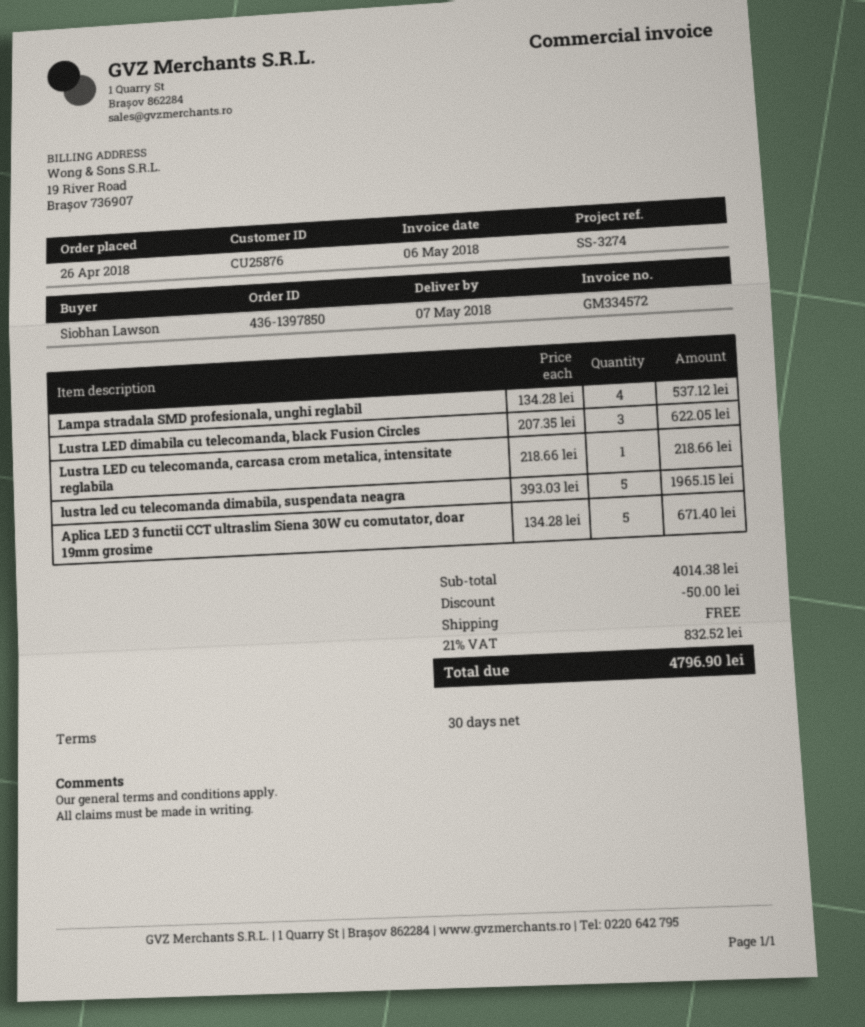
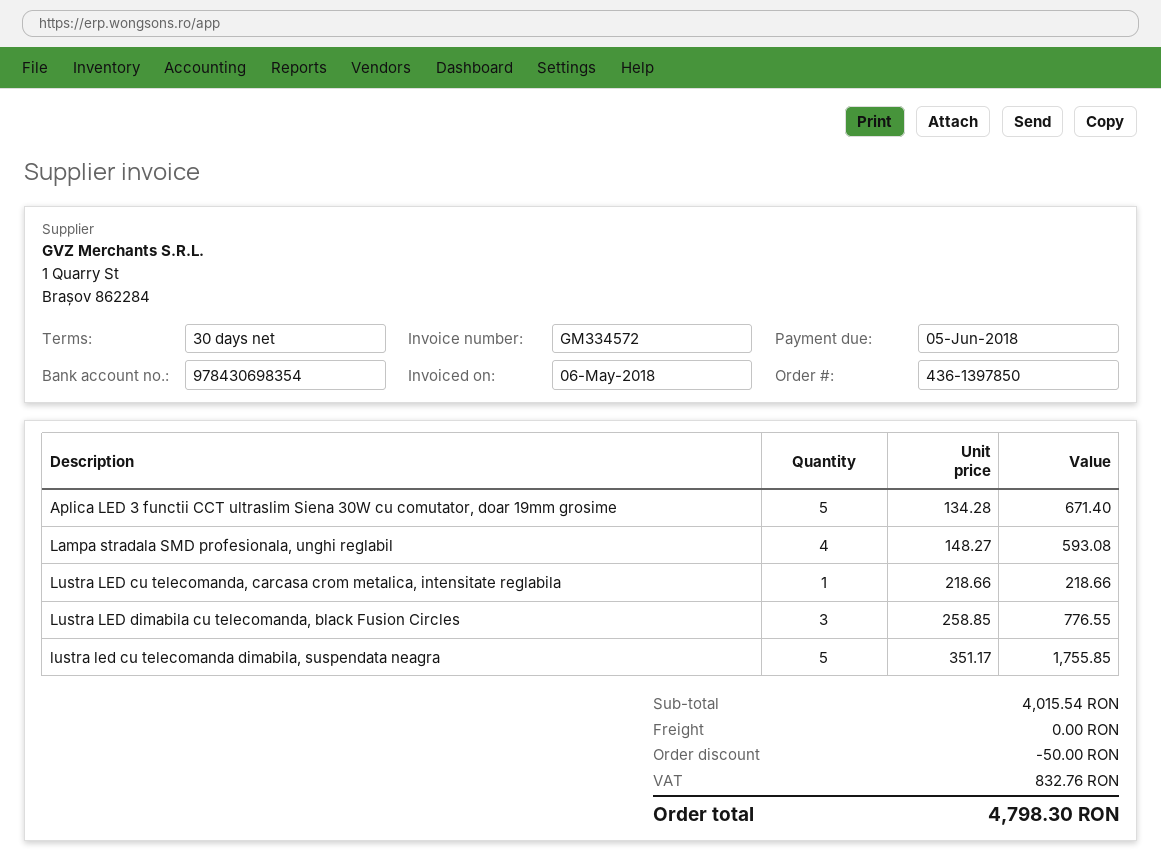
Lampa stradala SMD profesionala, unghi reglabil: 4 x 134.28 = 537.12 -> 4 x 148.27 = 593.08
Lustra LED dimabila cu telecomanda, black Fusion Circles: 3 x 207.35 = 622.05 -> 3 x 258.85 = 776.55
lustra led cu telecomanda dimabila, suspendata neagra: 5 x 393.03 = 1965.15 -> 5 x 351.17 = 1755.85
subtotal: 4014.38 -> 4015.54
tax: 832.52 -> 832.76
total: 4796.90 -> 4798.30

